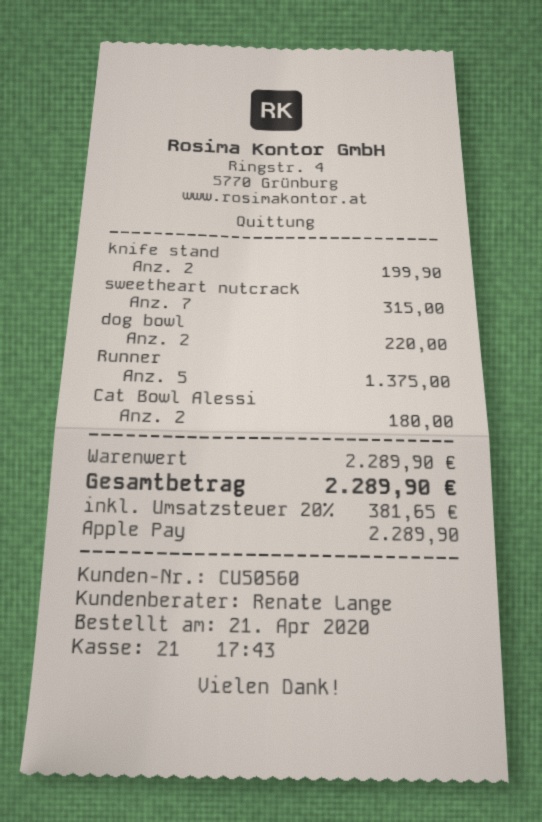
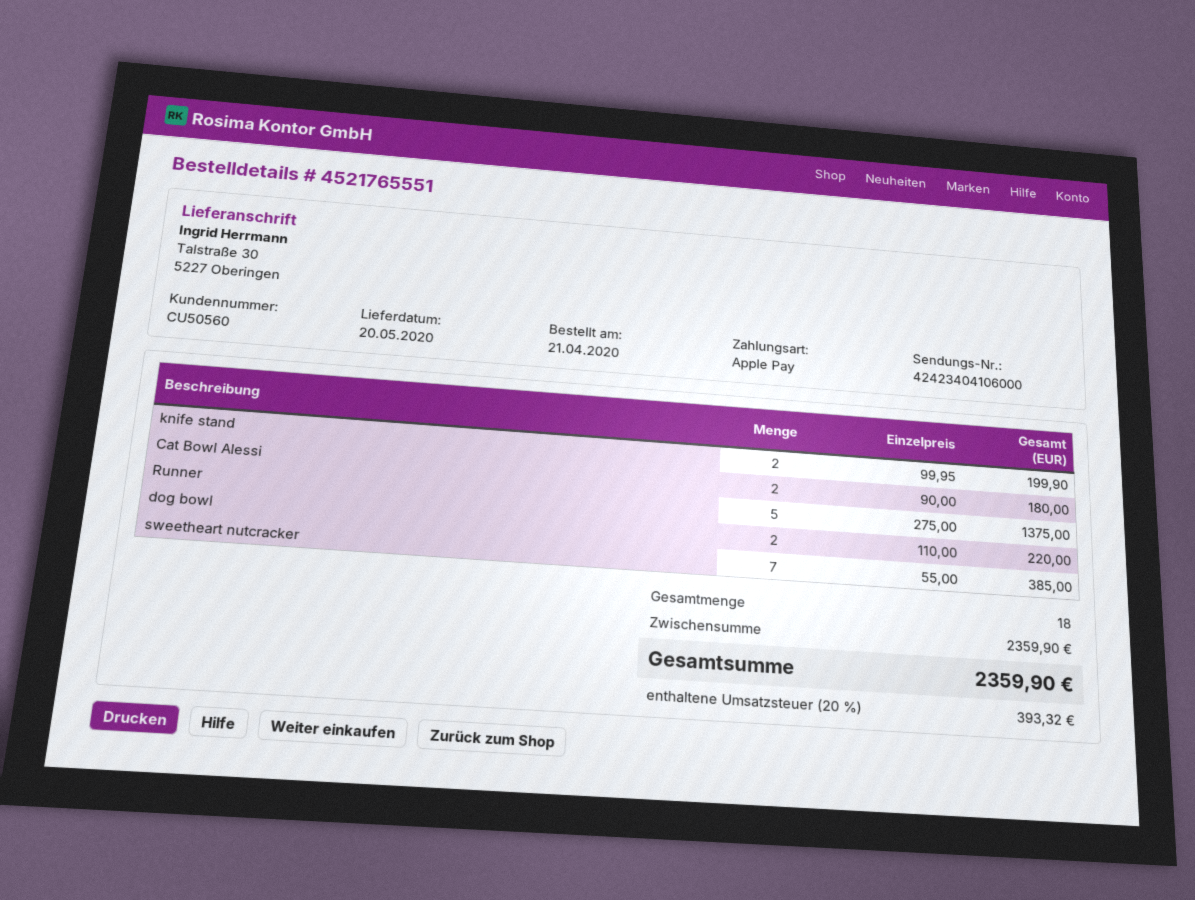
sweetheart nutcrack: 7 for 315.00 -> 7 for 385.00
subtotal: 2289.90 -> 2359.90
tax: 20% = 381.65 -> 20% = 393.32
total: 2289.90 -> 2359.90

